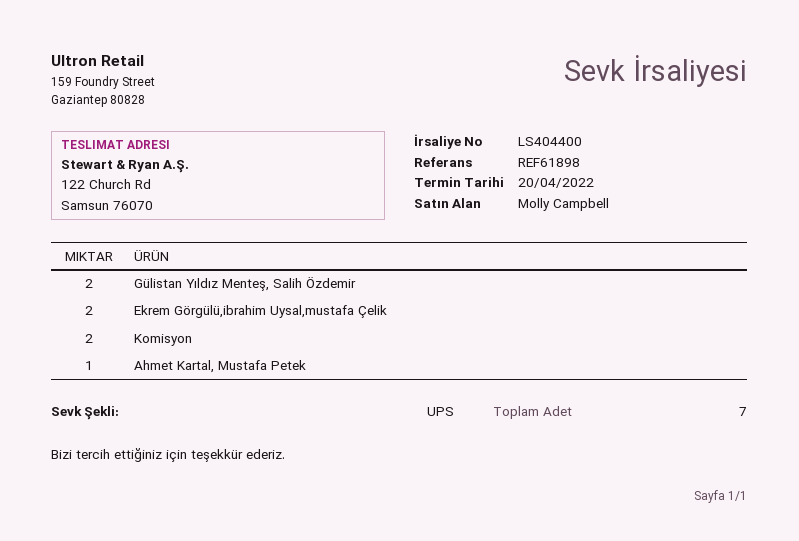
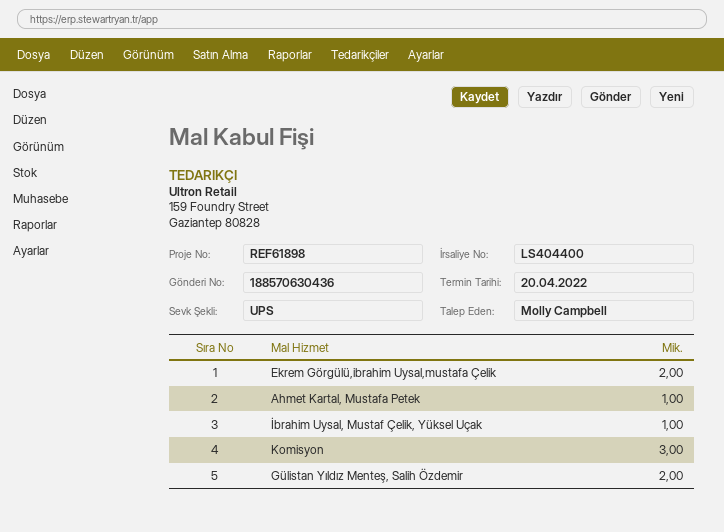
Komisyon: 2 -> 3
İbrahim Uysal, Mustaf Çelik, Yüksel Uçak: none -> 1

